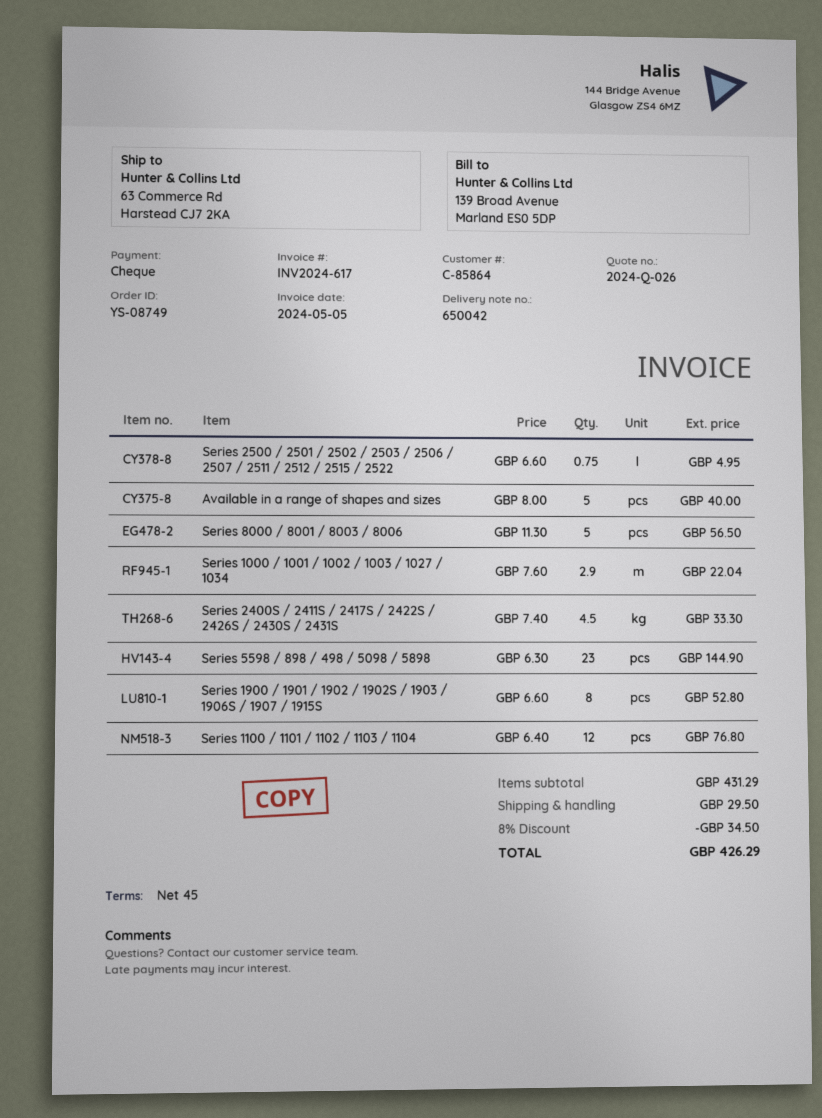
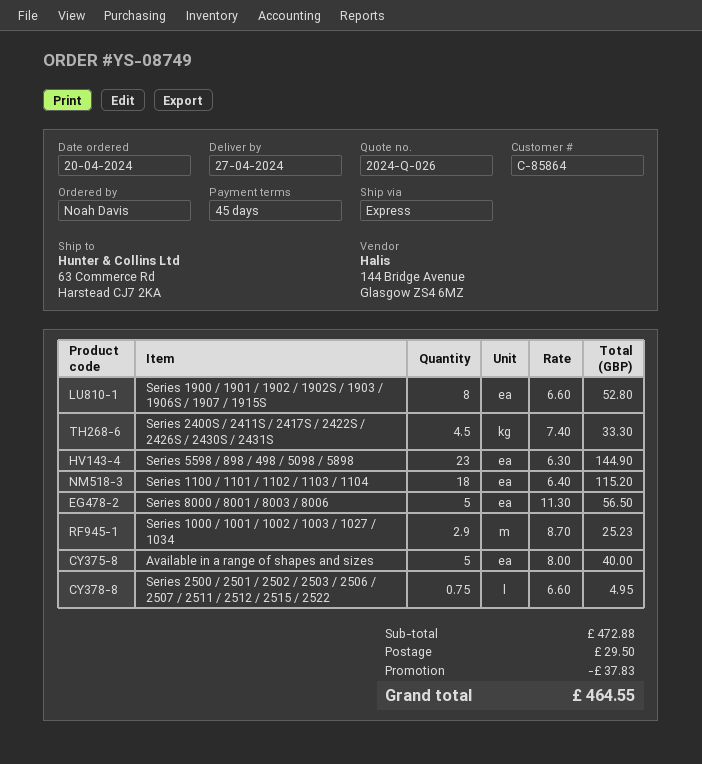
Series 1000 / 1001 / 1002 / 1003 / 1027 / 1034: 2.9 x 7.60 = 22.04 -> 2.9 x 8.70 = 25.23
Series 1100 / 1101 / 1102 / 1103 / 1104: 12 x 6.40 = 76.80 -> 18 x 6.40 = 115.20
subtotal: 431.29 -> 472.88
discount: 34.50 -> 37.83
total: 426.29 -> 464.55

